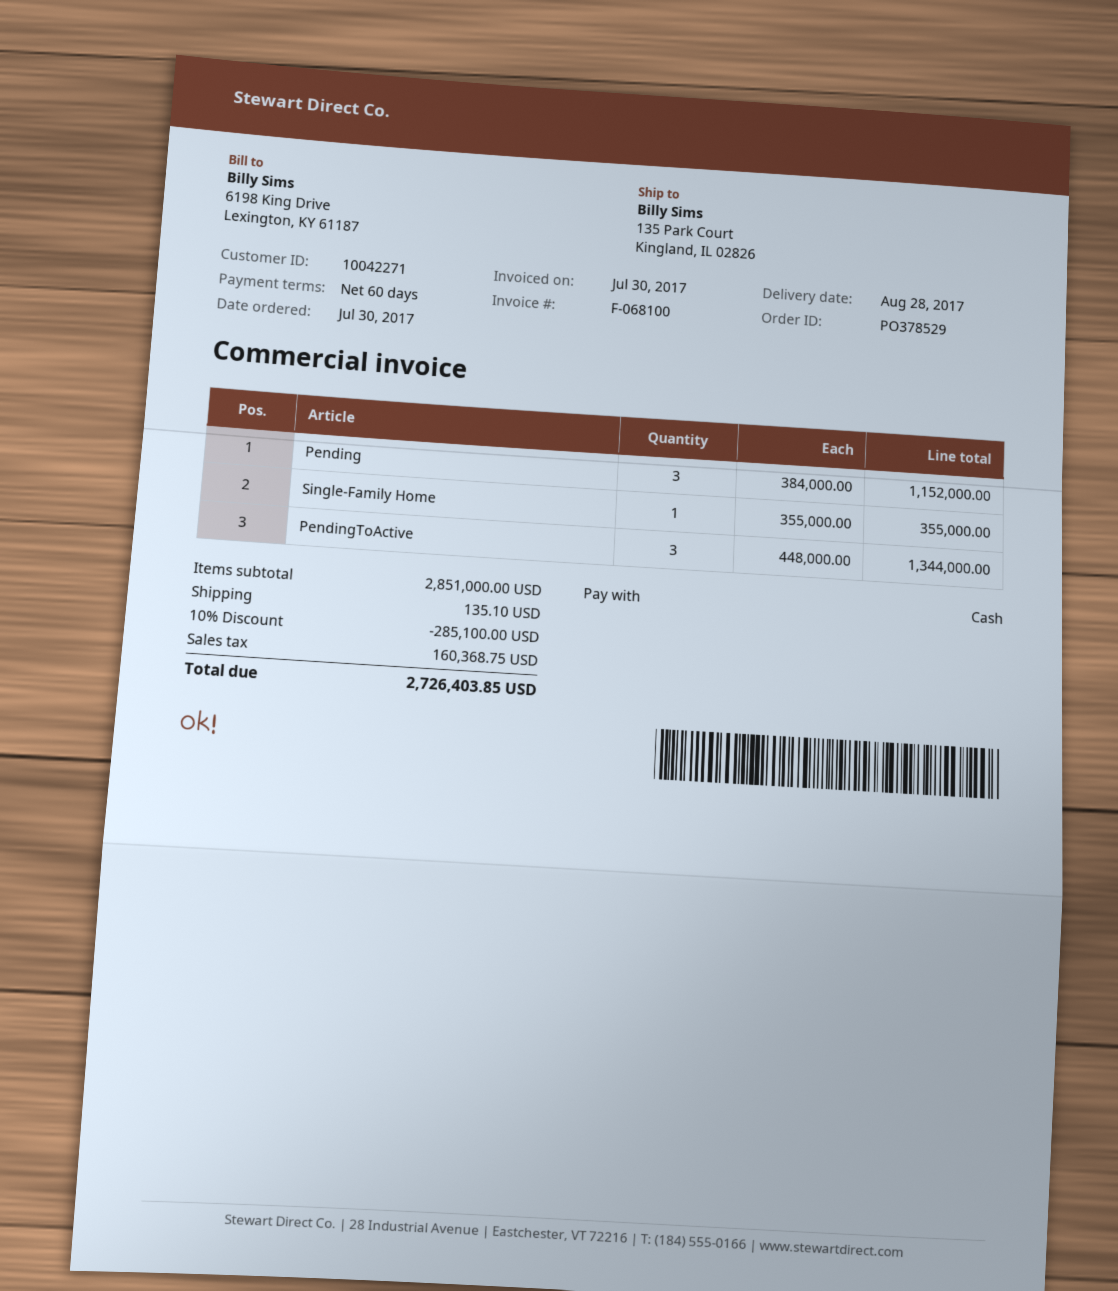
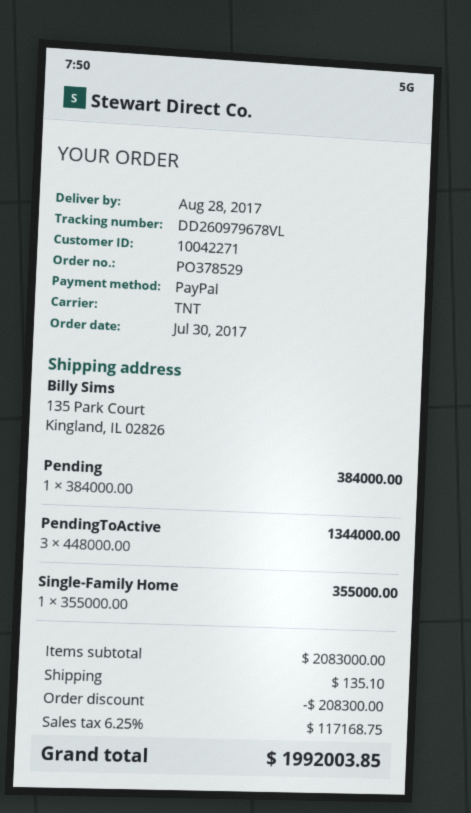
payment method: cash -> PayPal
Pending: 3 x 384000.00 = 1152000.00 -> 1 x 384000.00 = 384000.00
subtotal: 2851000.00 -> 2083000.00
discount: 285100.00 -> 208300.00
tax: 160368.75 -> 117168.75
total: 2726403.85 -> 1992003.85

